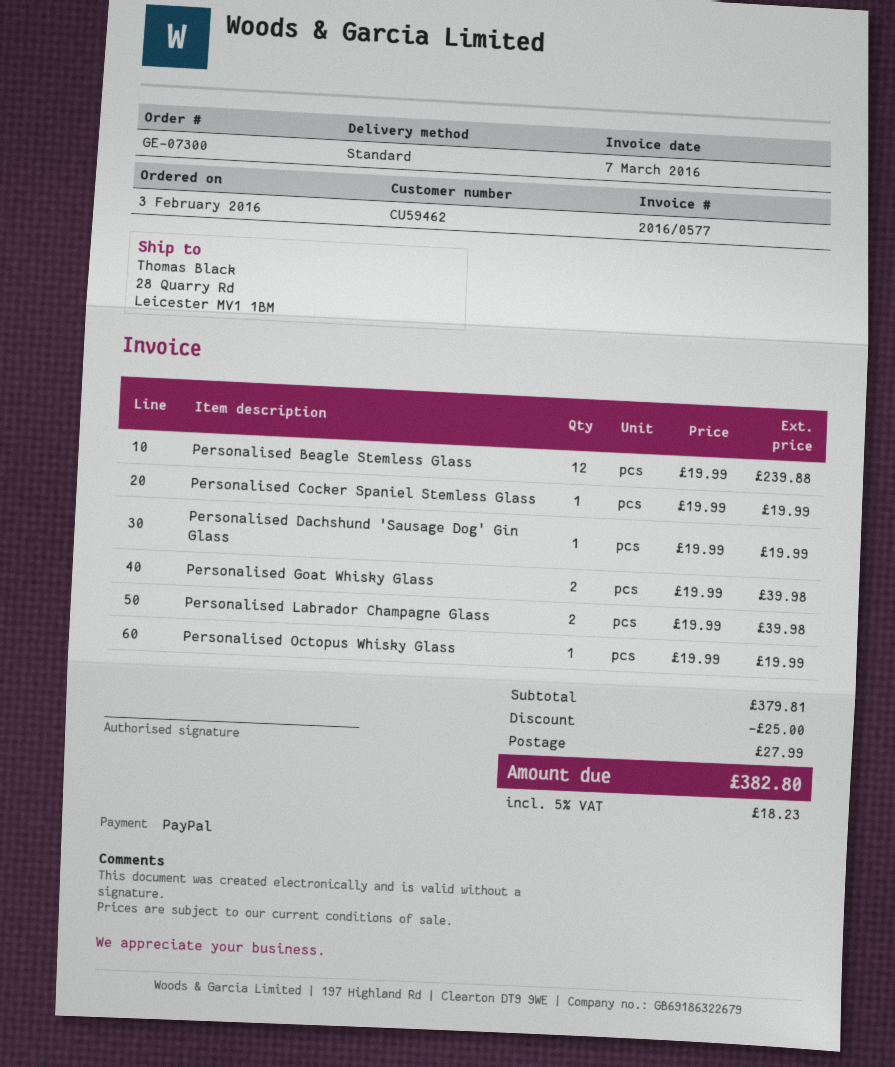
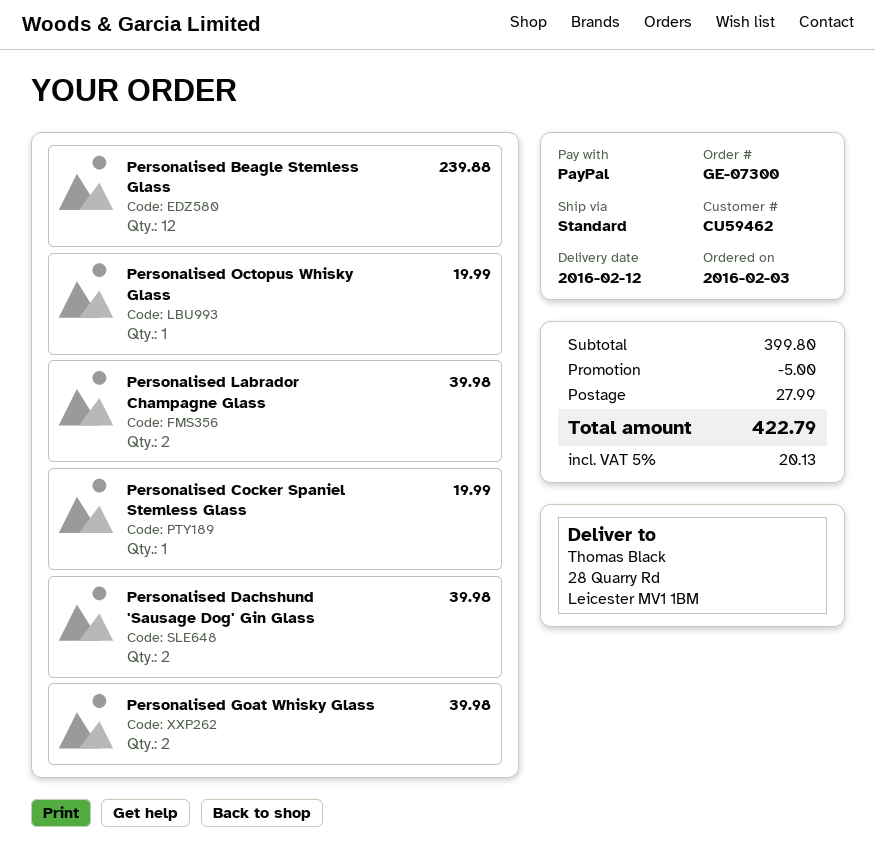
Personalised Dachshund 'Sausage Dog' Gin Glass: 1 for 19.99 -> 2 for 39.98
subtotal: 379.81 -> 399.80
discount: 25.00 -> 5.00
tax: 5% = 18.23 -> 5% = 20.13
total: 382.80 -> 422.79

